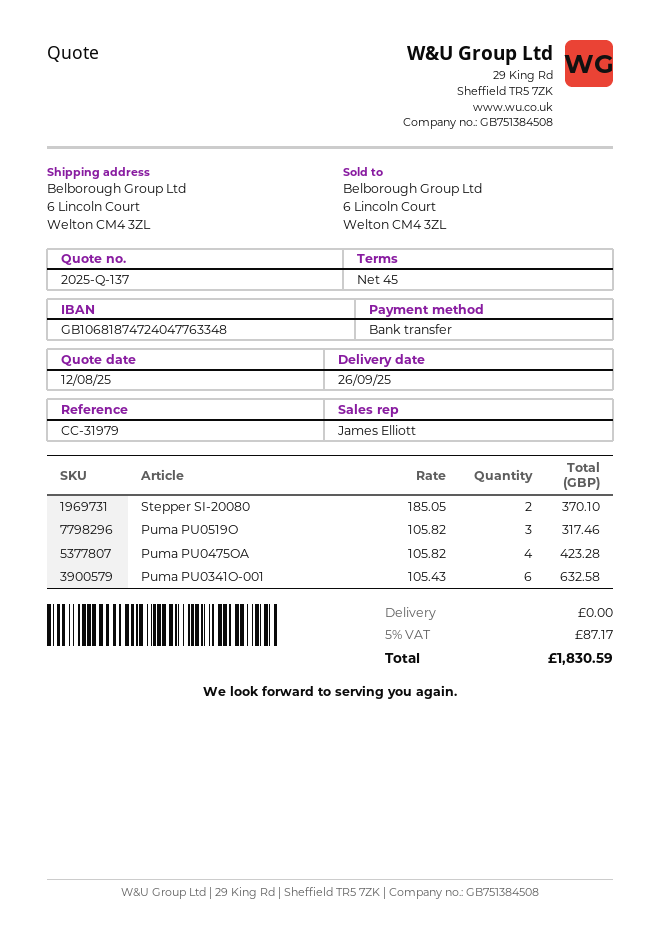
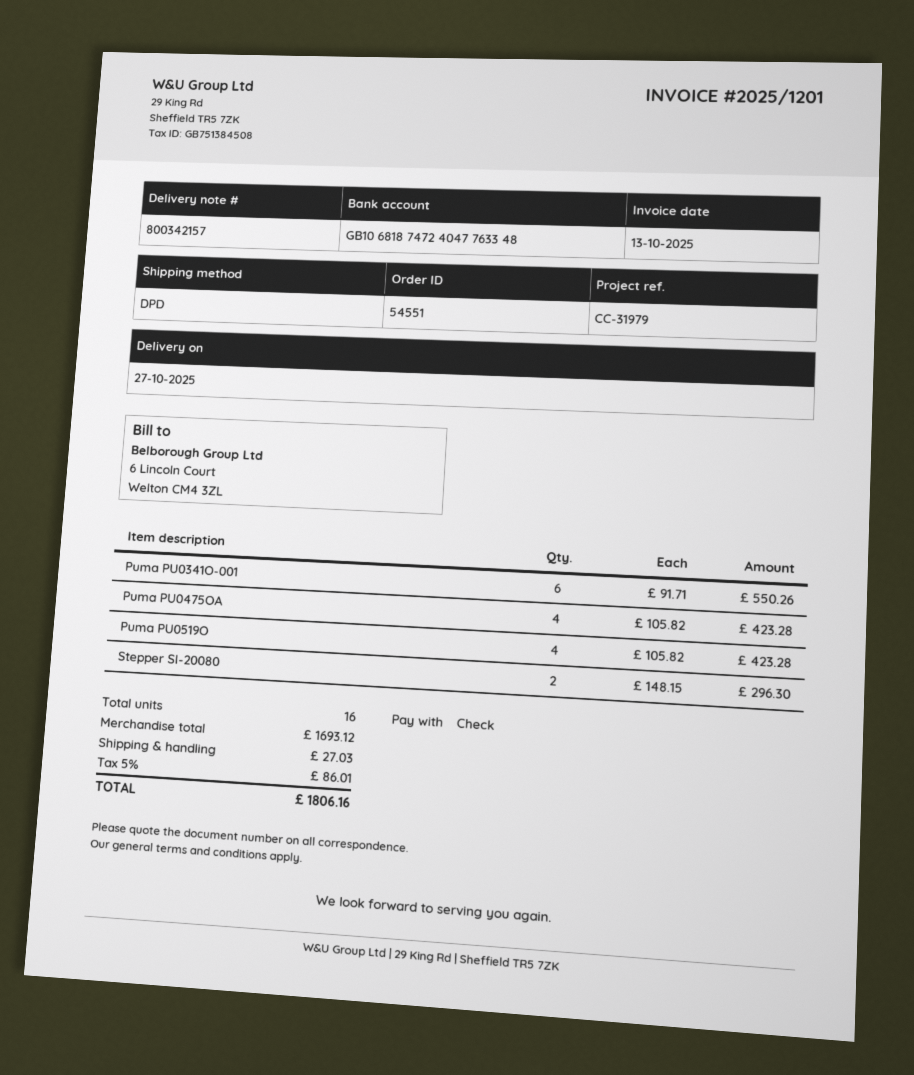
delivery date: 2025-09-26 -> 2025-10-27
payment method: bank transfer -> cheque
Stepper SI-20080: 2 x 185.05 = 370.10 -> 2 x 148.15 = 296.30
Puma PU0519O: 3 x 105.82 = 317.46 -> 4 x 105.82 = 423.28
Puma PU0341O-001: 6 x 105.43 = 632.58 -> 6 x 91.71 = 550.26
shipping: 0.00 -> 27.03
tax: 5% = 87.17 -> 5% = 86.01
total: 1830.59 -> 1806.16

